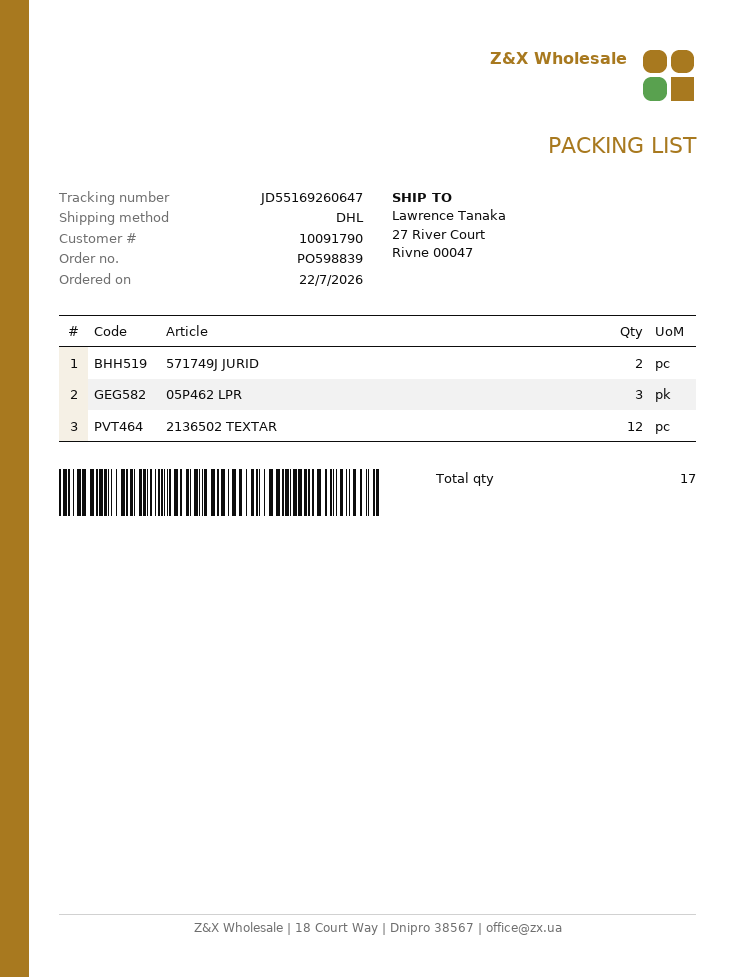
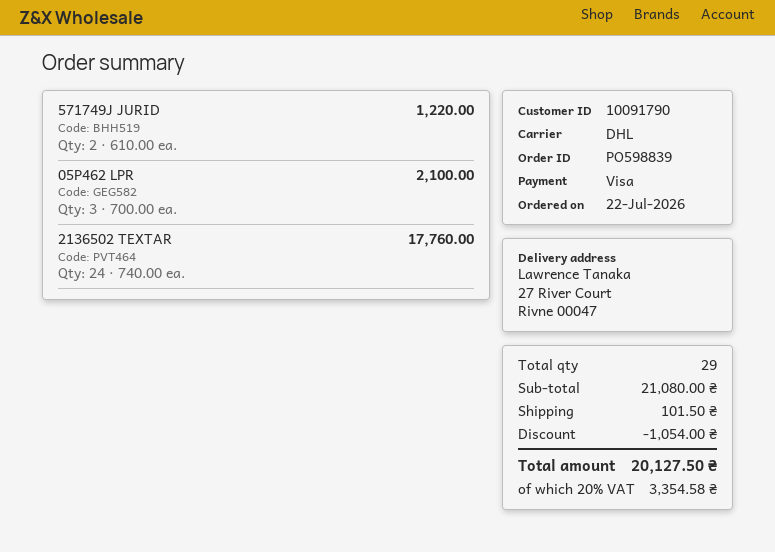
2136502 TEXTAR: 12 -> 24
total quantity: 17 -> 29

